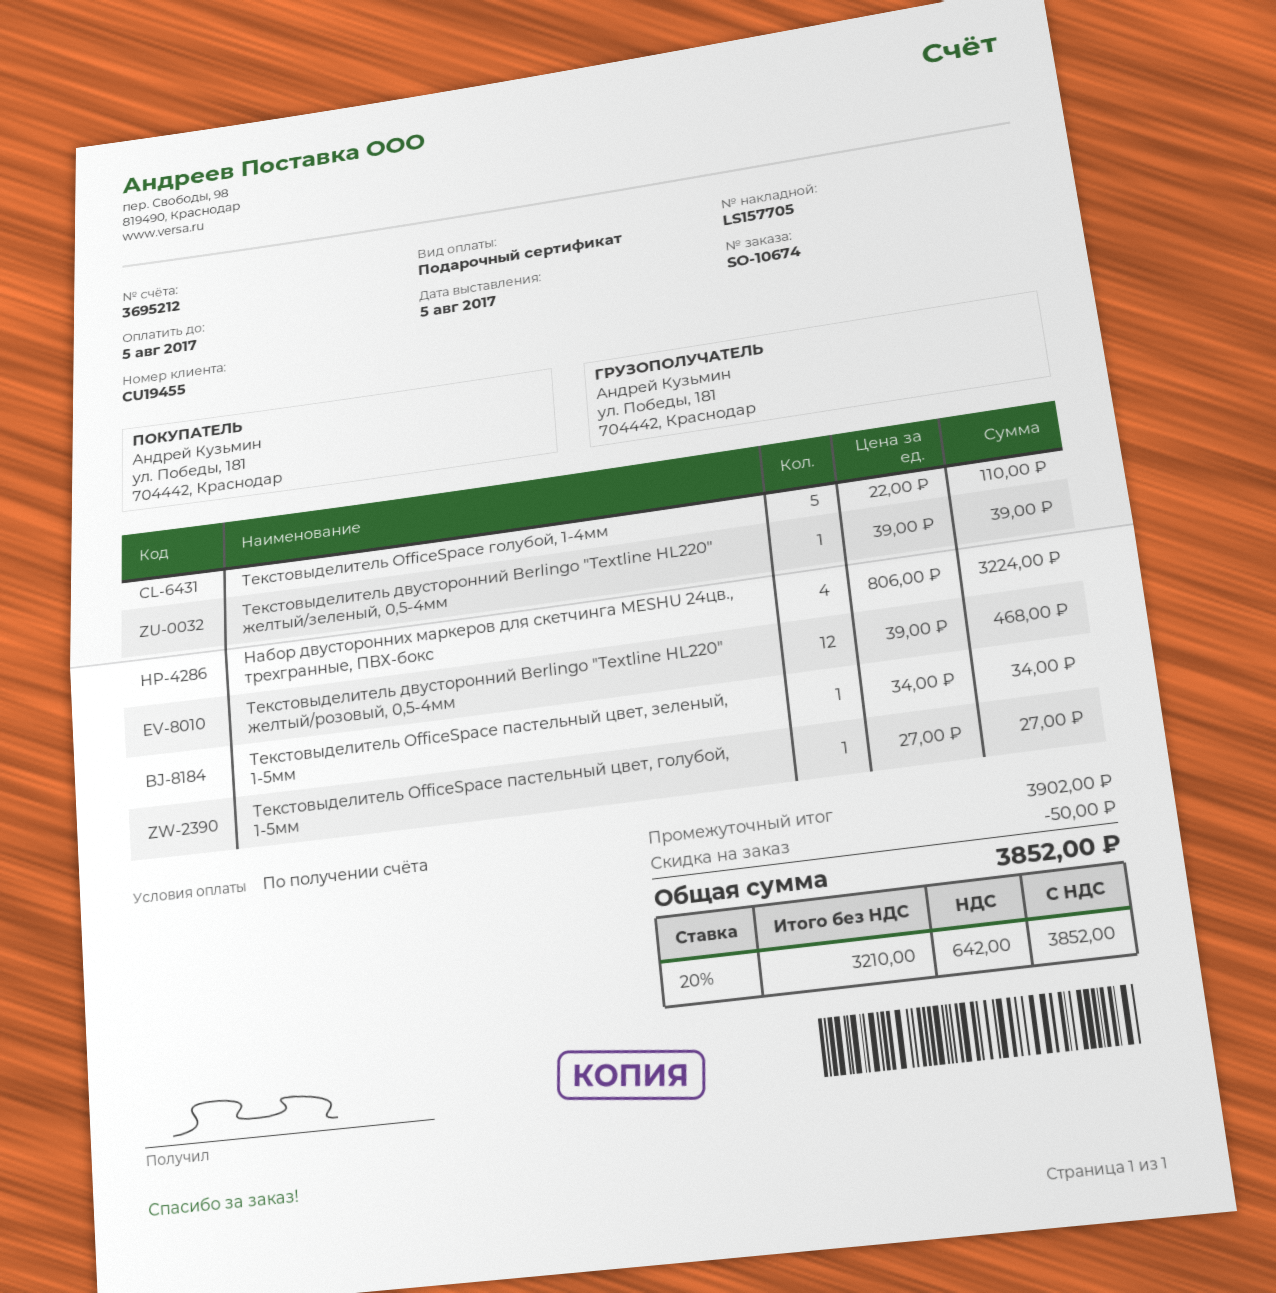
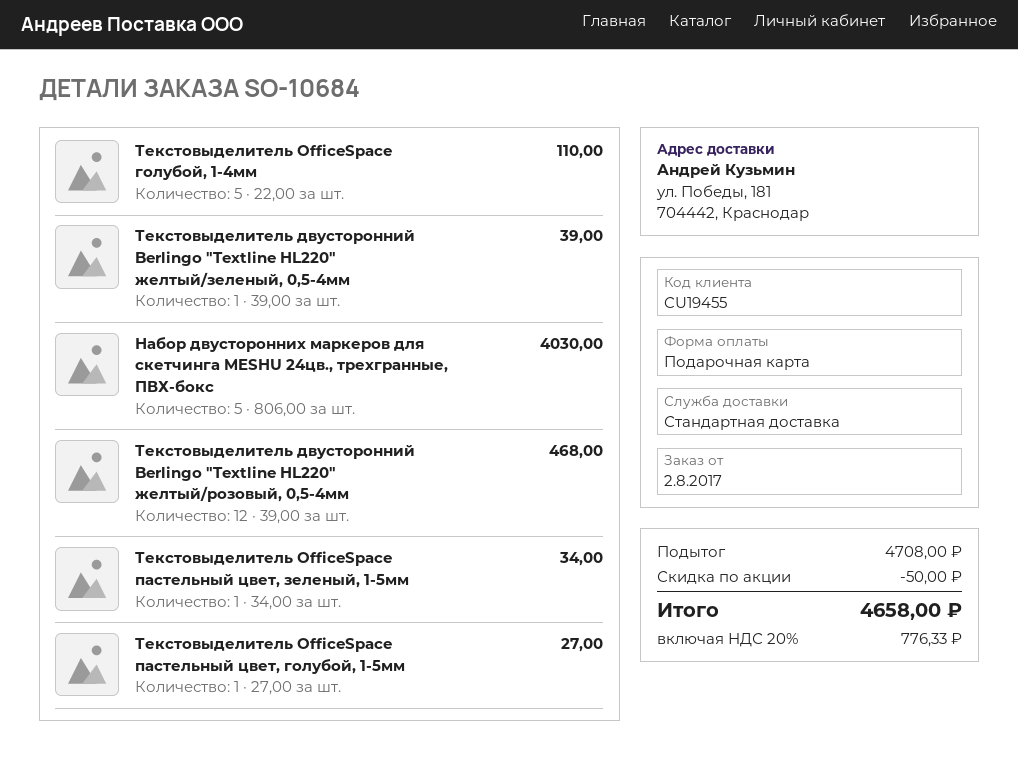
order number: SO-10674 -> SO-10684
Набор двусторонних маркеров для скетчинга MESHU 24цв., трехгранные, ПВХ-бокс: 4 x 806.00 = 3224.00 -> 5 x 806.00 = 4030.00
subtotal: 3902.00 -> 4708.00
tax: 20% = 642.00 -> 20% = 776.33
total: 3852.00 -> 4658.00

